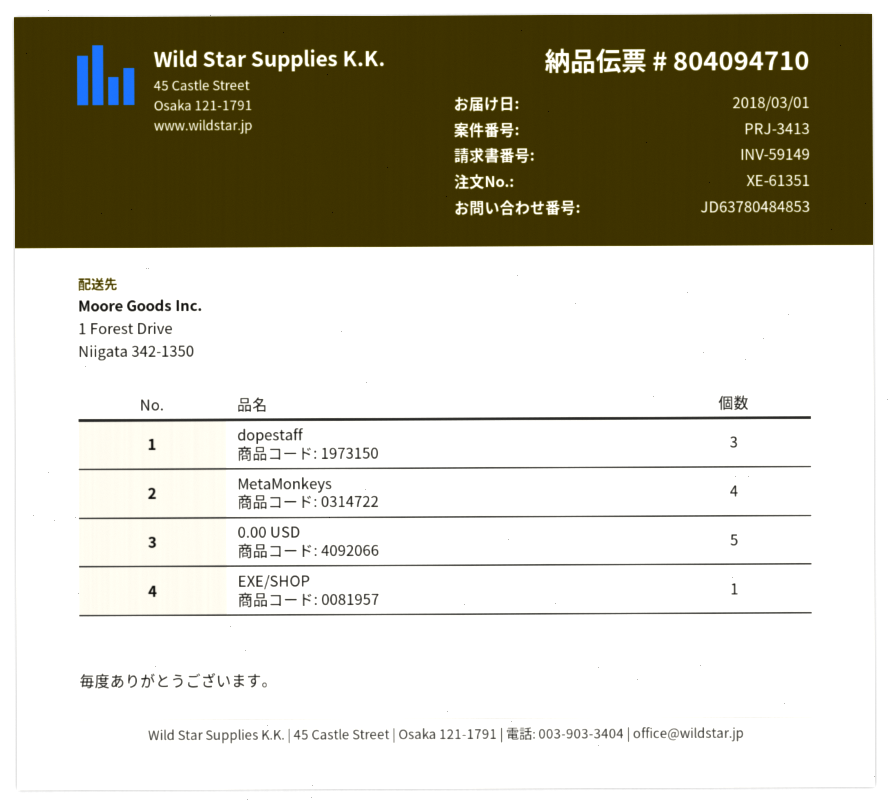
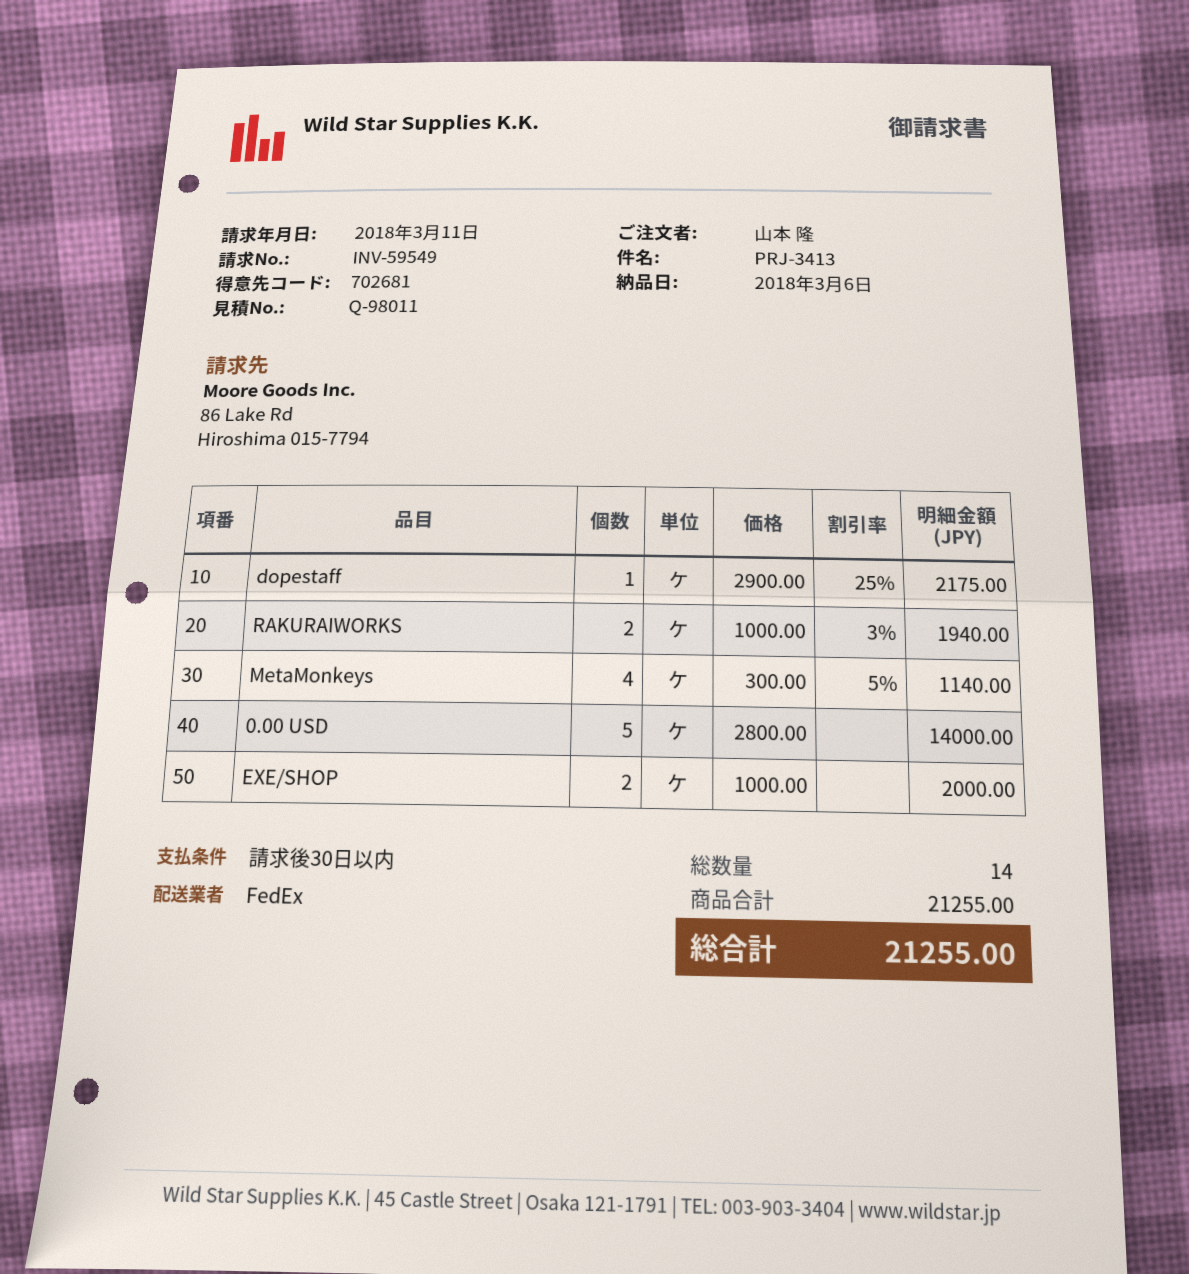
delivery date: 2018-03-01 -> 2018-03-06
invoice number: INV-59149 -> INV-59549
dopestaff: 3 -> 1
EXE/SHOP: 1 -> 2
RAKURAIWORKS: none -> 2

